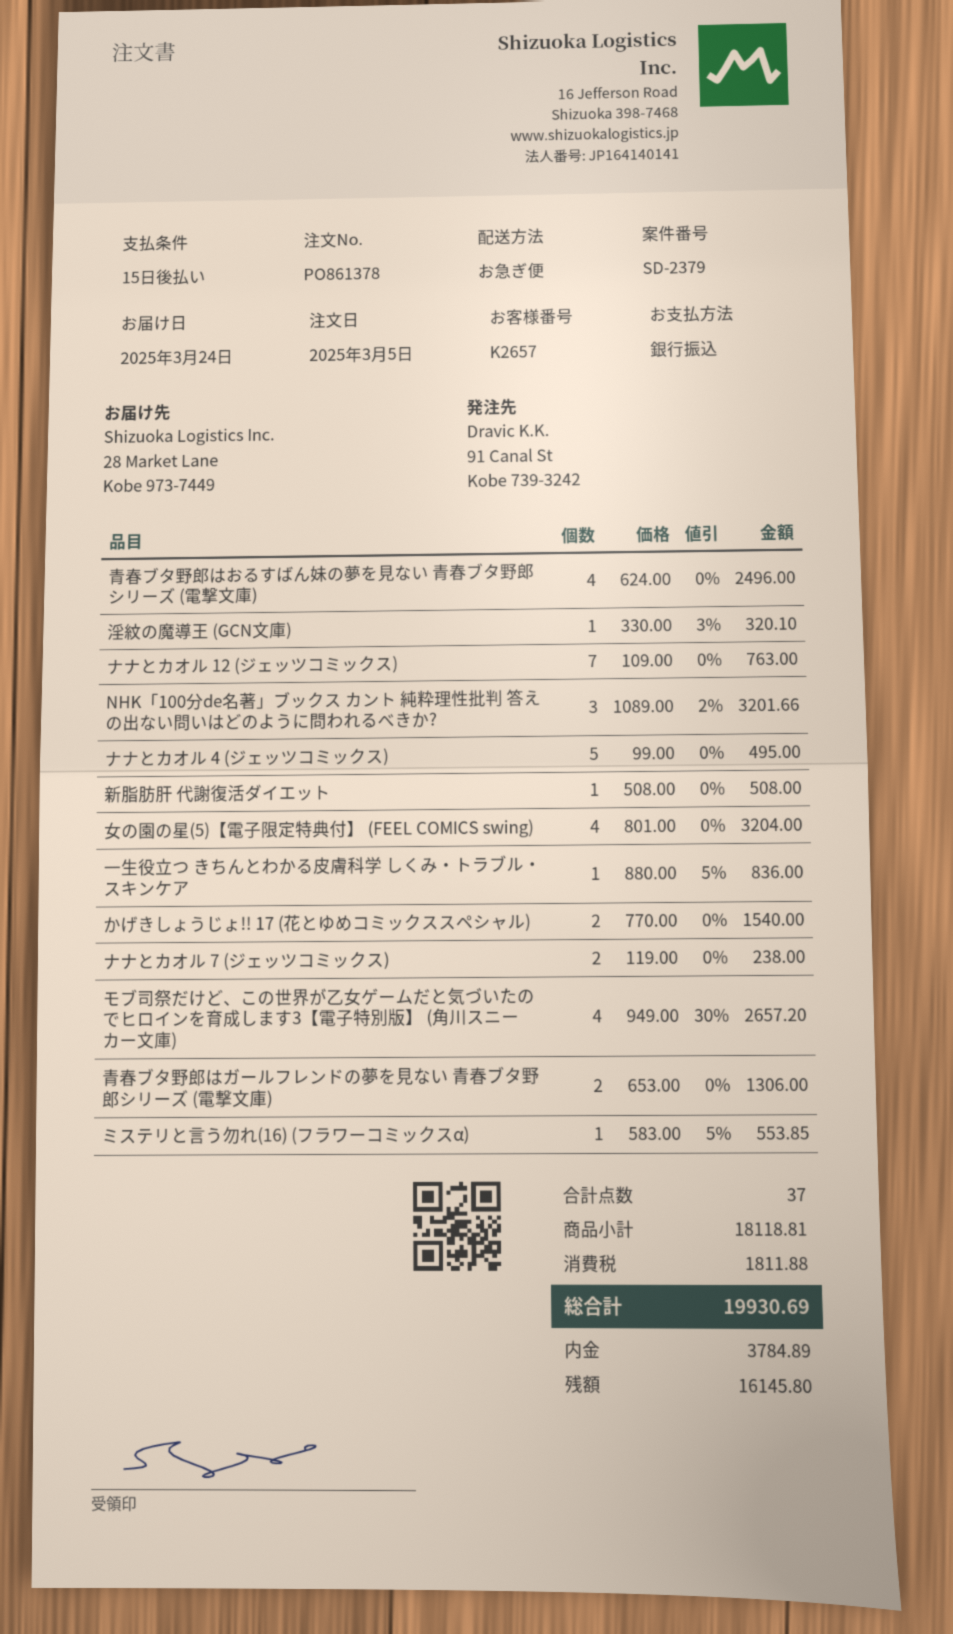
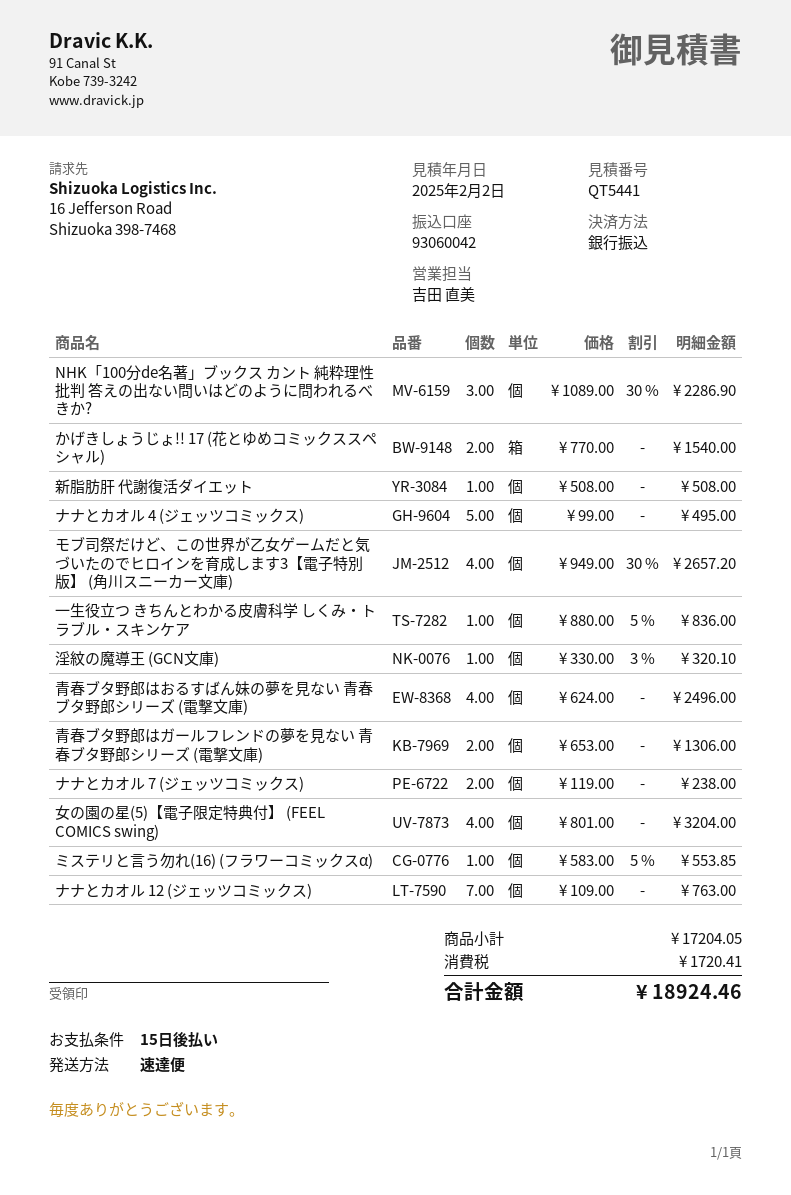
NHK「100分de名著」ブックス カント 純粋理性批判 答えの出ない問いはどのように問われるべきか?: 3 x 1089.00 - 2% = 3201.66 -> 3 x 1089.00 - 30% = 2286.90
subtotal: 18118.81 -> 17204.05
tax: 1811.88 -> 1720.41
total: 19930.69 -> 18924.46

